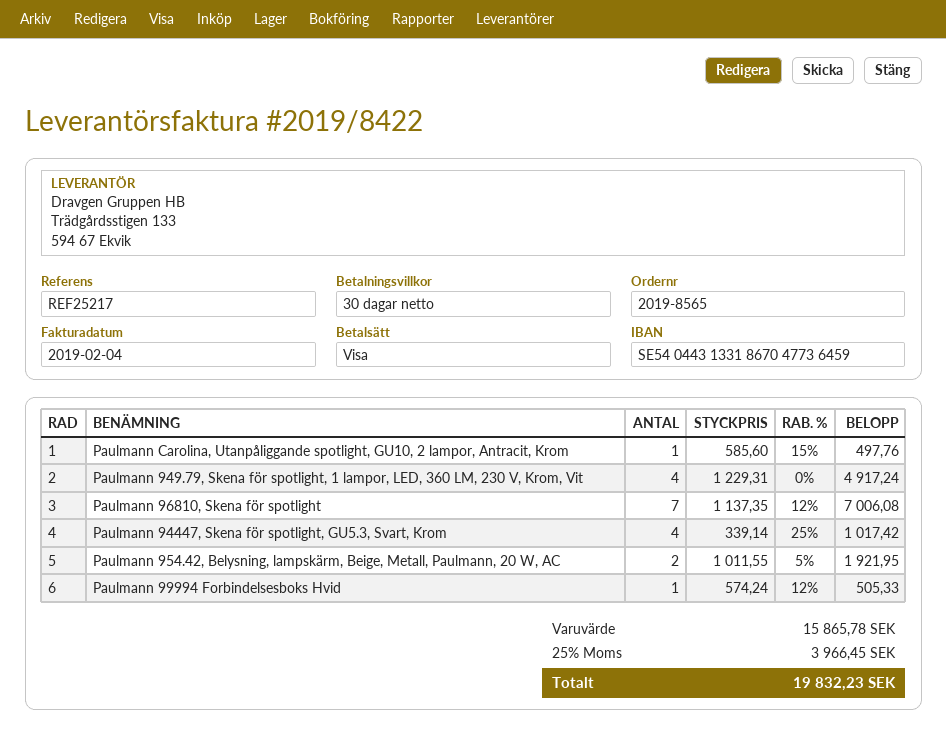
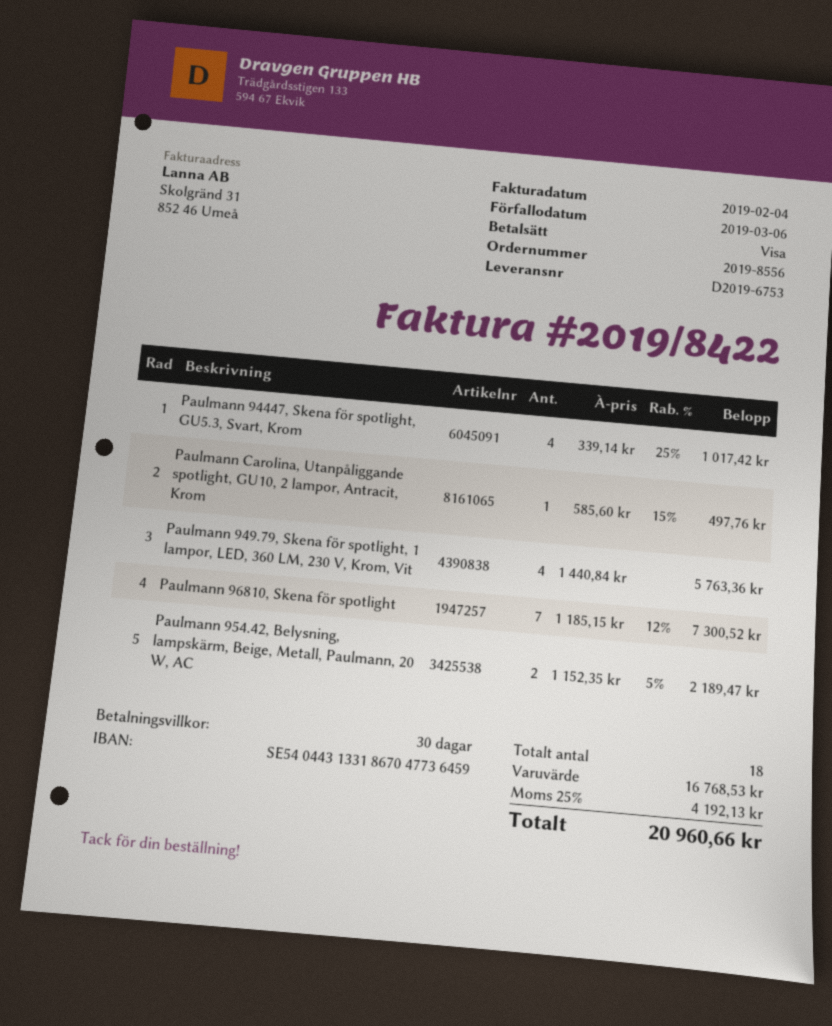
order number: 2019-8565 -> 2019-8556
Paulmann 949.79, Skena för spotlight, 1 lampor, LED, 360 LM, 230 V, Krom, Vit: 4 x 1229.31 = 4917.24 -> 4 x 1440.84 = 5763.36
Paulmann 96810, Skena för spotlight: 7 x 1137.35 - 12% = 7006.08 -> 7 x 1185.15 - 12% = 7300.52
Paulmann 954.42, Belysning, lampskärm, Beige, Metall, Paulmann, 20 W, AC: 2 x 1011.55 - 5% = 1921.95 -> 2 x 1152.35 - 5% = 2189.47
Paulmann 99994 Forbindelsesboks Hvid: 1 x 574.24 - 12% = 505.33 -> none
subtotal: 15865.78 -> 16768.53
tax: 25% = 3966.45 -> 25% = 4192.13
total: 19832.23 -> 20960.66

